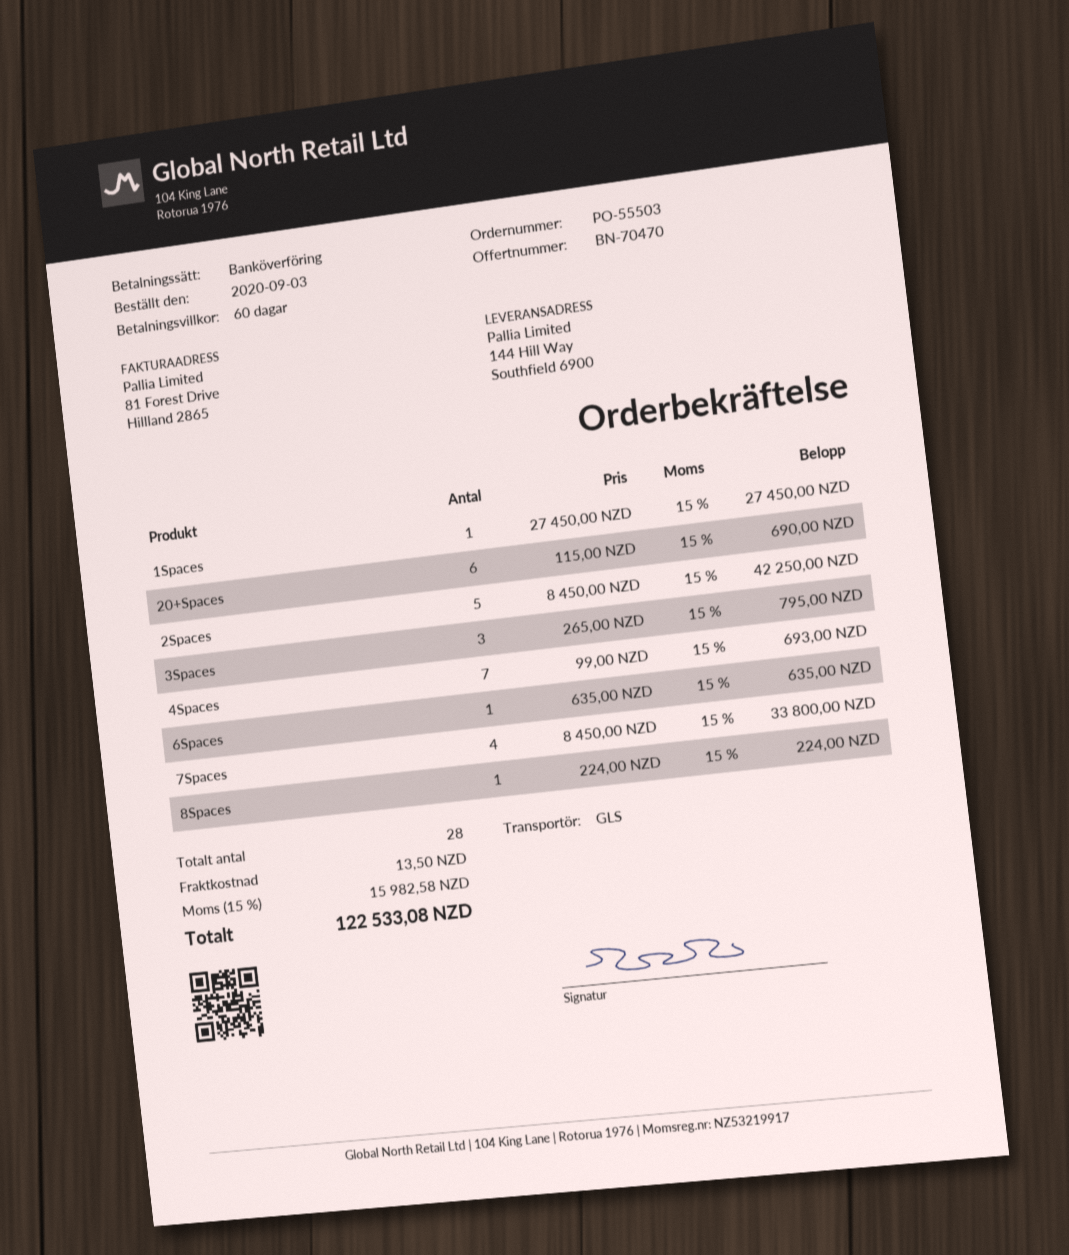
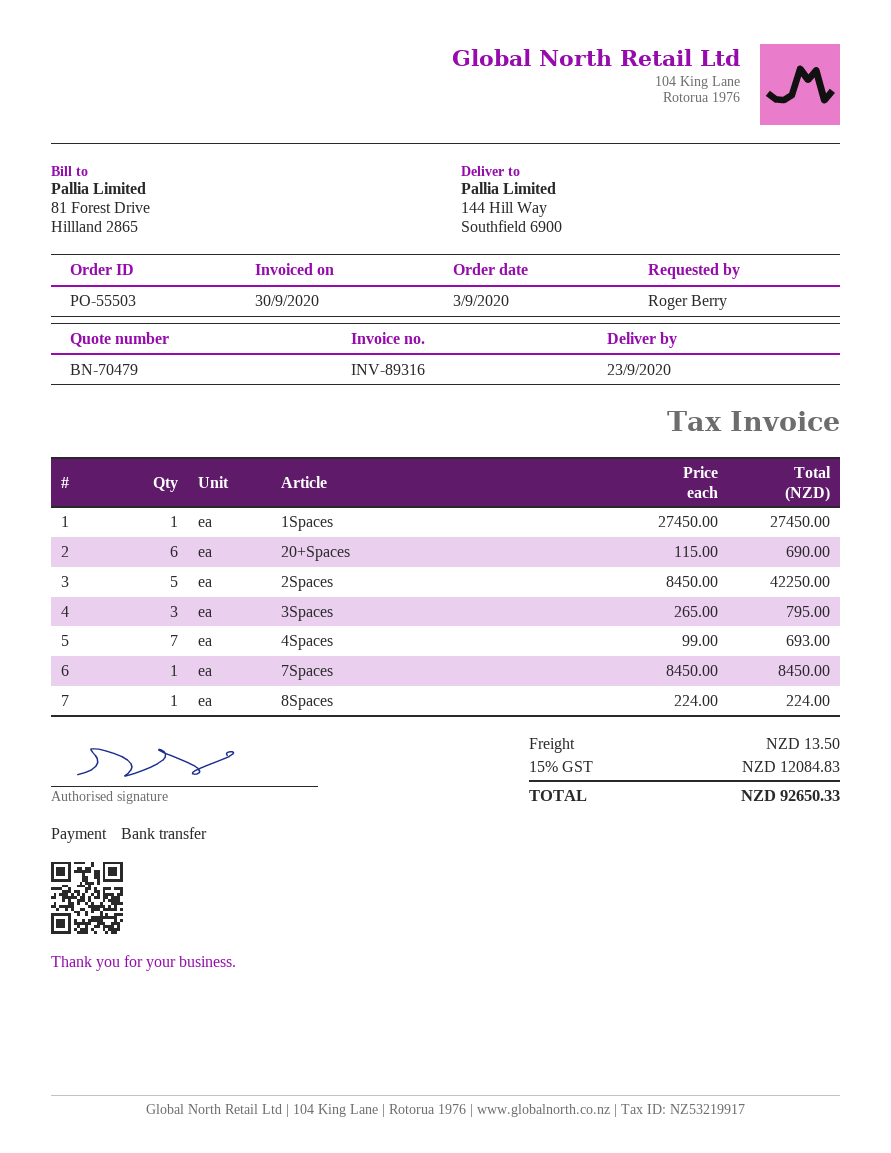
quote number: BN-70470 -> BN-70479
6Spaces: 1 x 635.00 = 635.00 -> none
7Spaces: 4 x 8450.00 = 33800.00 -> 1 x 8450.00 = 8450.00
tax: 15% = 15982.58 -> 15% = 12084.83
total: 122533.08 -> 92650.33

